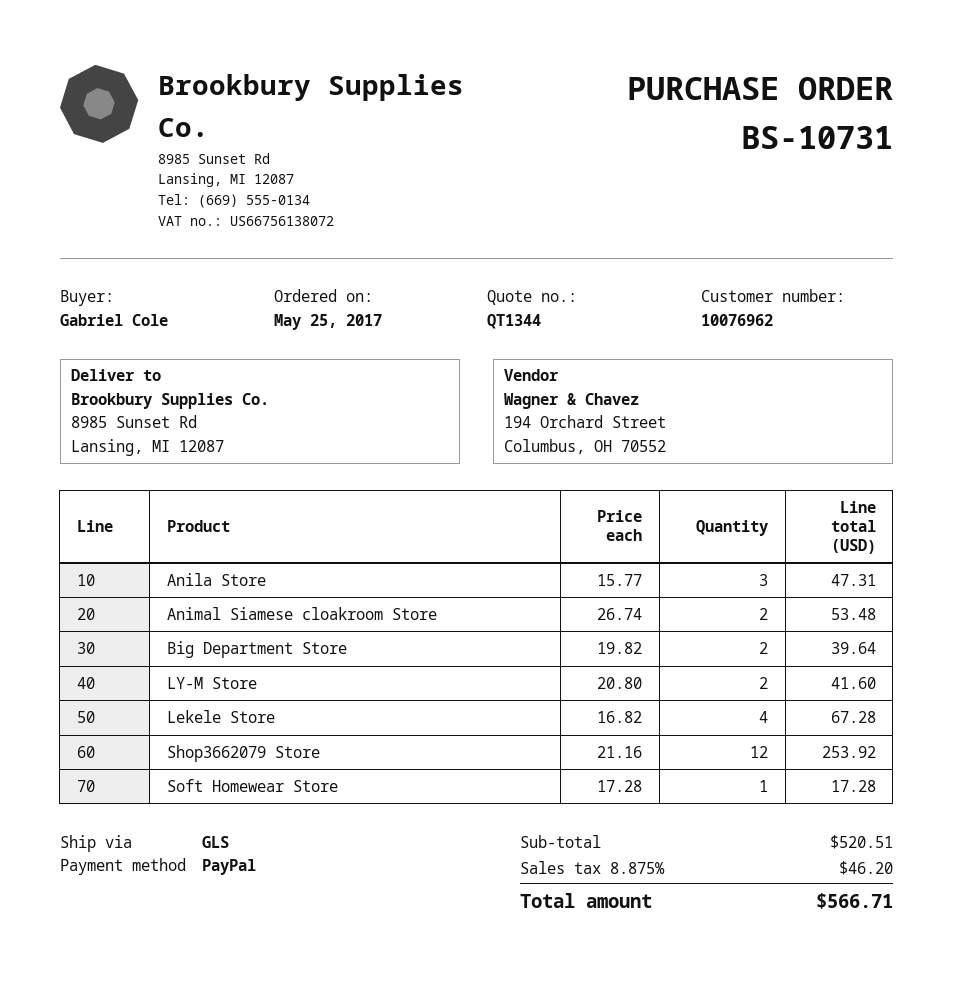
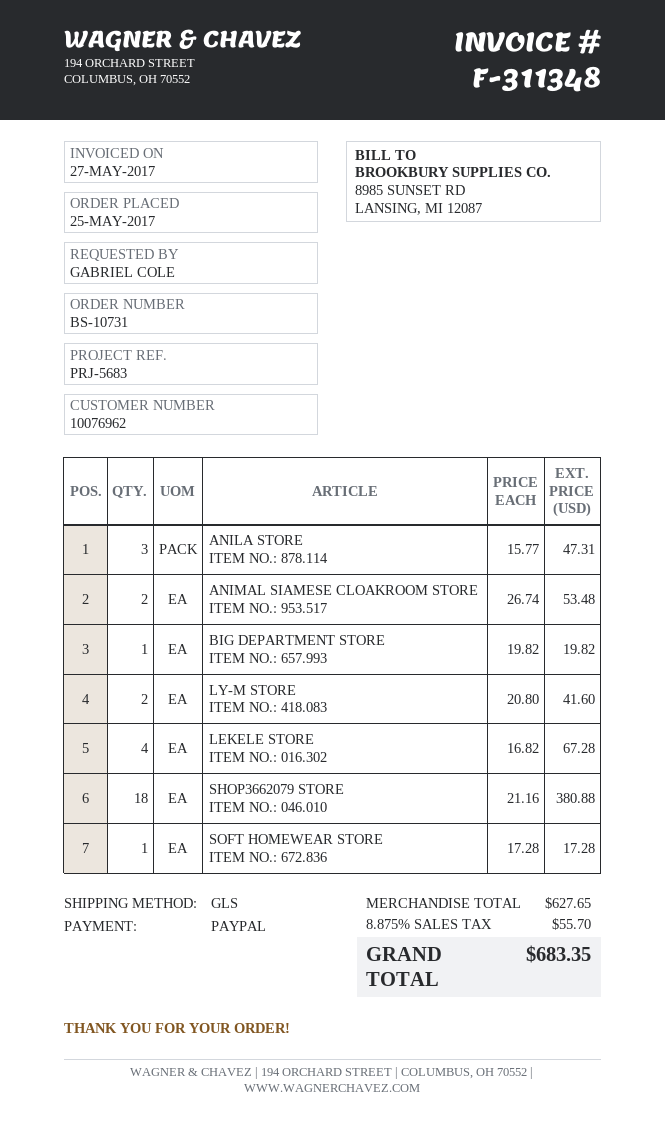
Big Department Store: 2 x 19.82 = 39.64 -> 1 x 19.82 = 19.82
Shop3662079 Store: 12 x 21.16 = 253.92 -> 18 x 21.16 = 380.88
subtotal: 520.51 -> 627.65
tax: 8.875% = 46.20 -> 8.875% = 55.70
total: 566.71 -> 683.35

